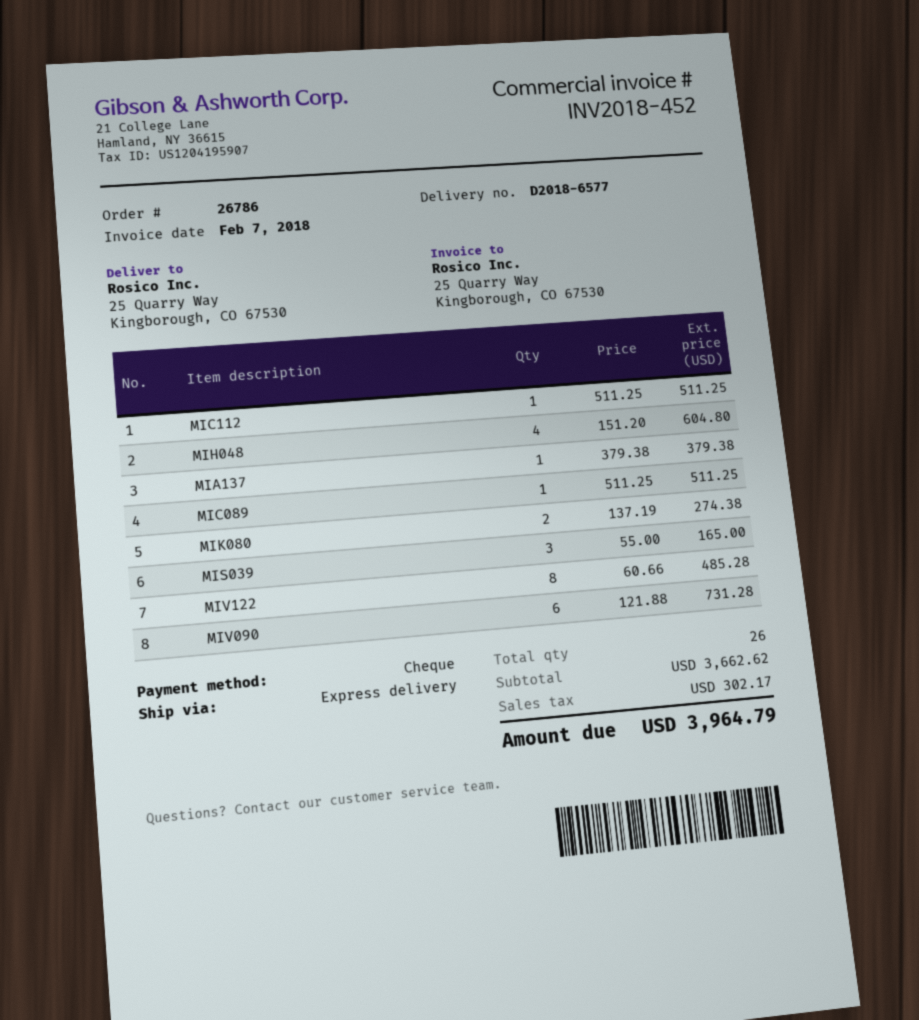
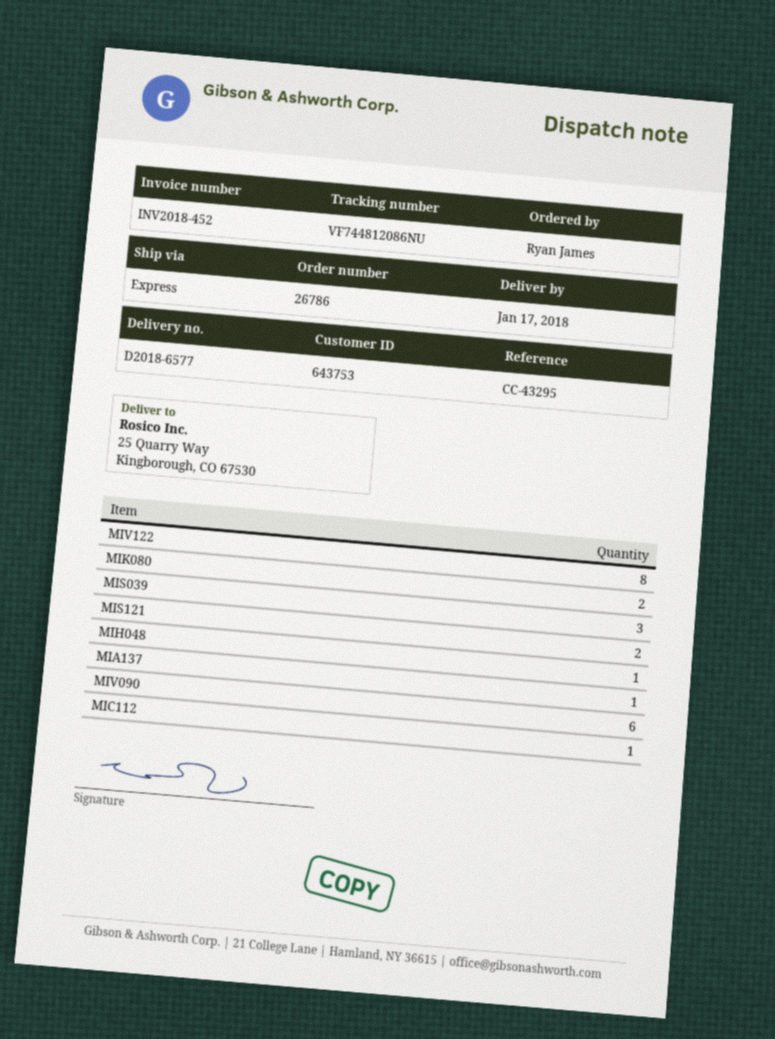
MIH048: 4 -> 1
MIC089: 1 -> none
MIS121: none -> 2

